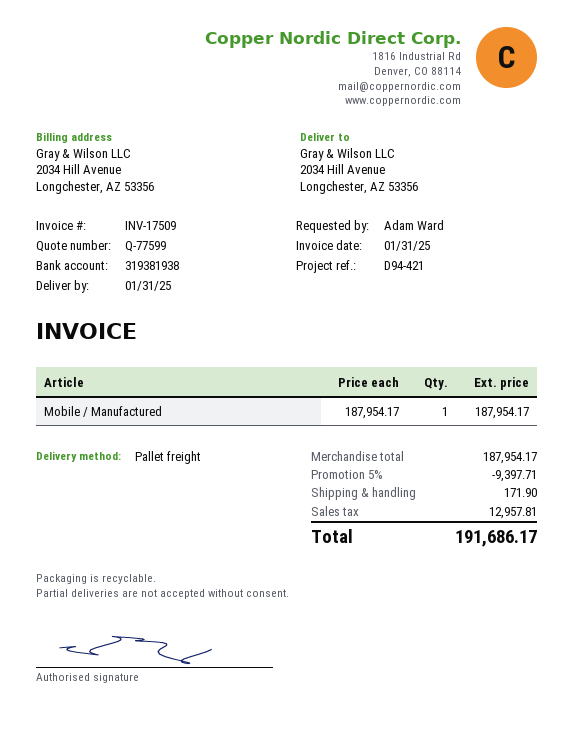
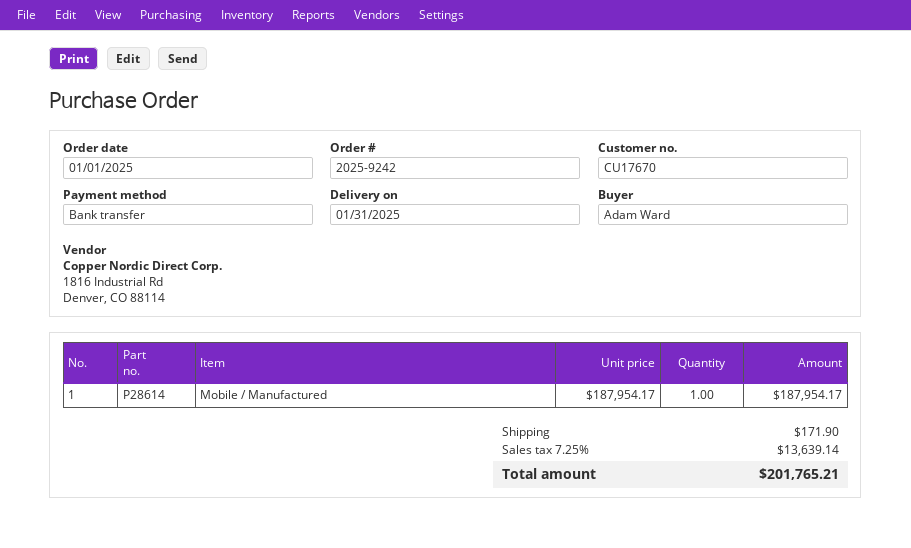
discount: 5% = 9397.71 -> none
tax: 12957.81 -> 13639.14
total: 191686.17 -> 201765.21

